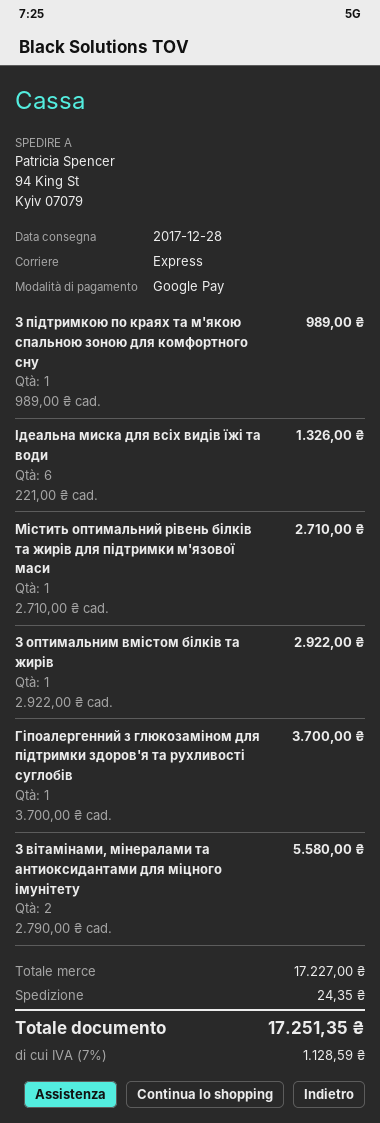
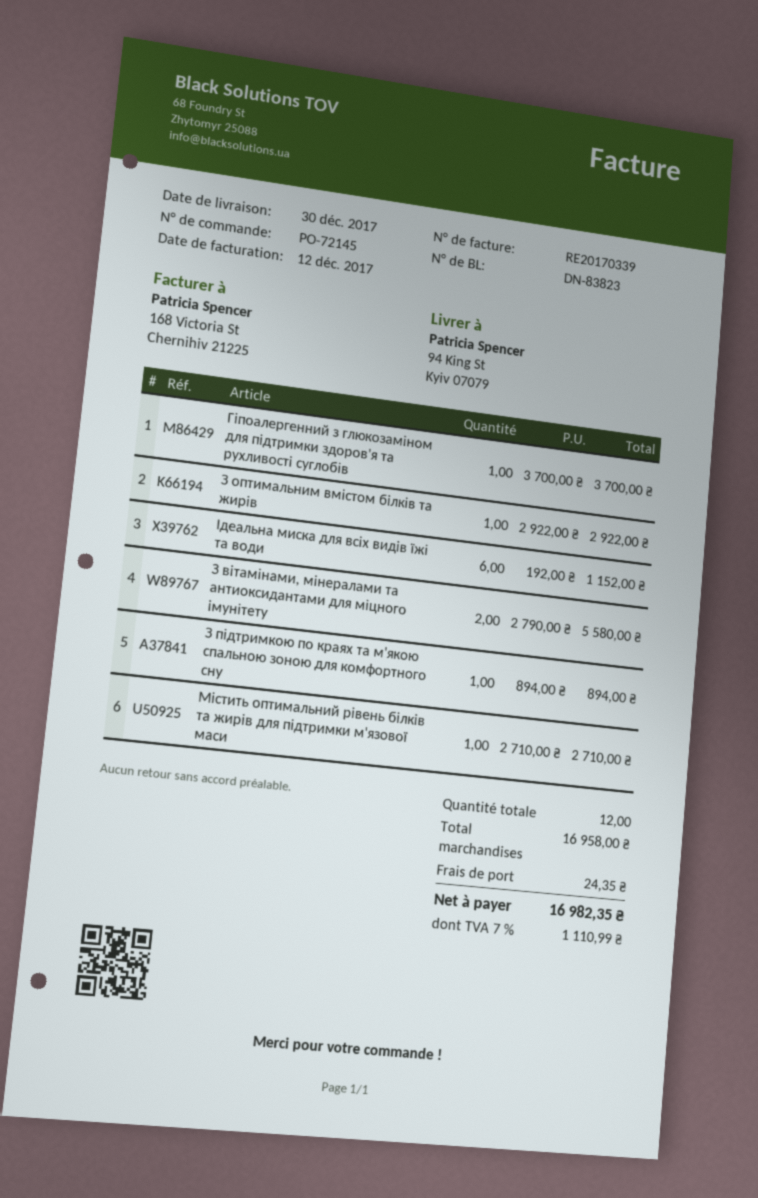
delivery date: 2017-12-28 -> 2017-12-30
З підтримкою по краях та м'якою спальною зоною для комфортного сну: 1 x 989.00 = 989.00 -> 1 x 894.00 = 894.00
Ідеальна миска для всіх видів їжі та води: 6 x 221.00 = 1326.00 -> 6 x 192.00 = 1152.00
subtotal: 17227.00 -> 16958.00
tax: 7% = 1128.59 -> 7% = 1110.99
total: 17251.35 -> 16982.35

